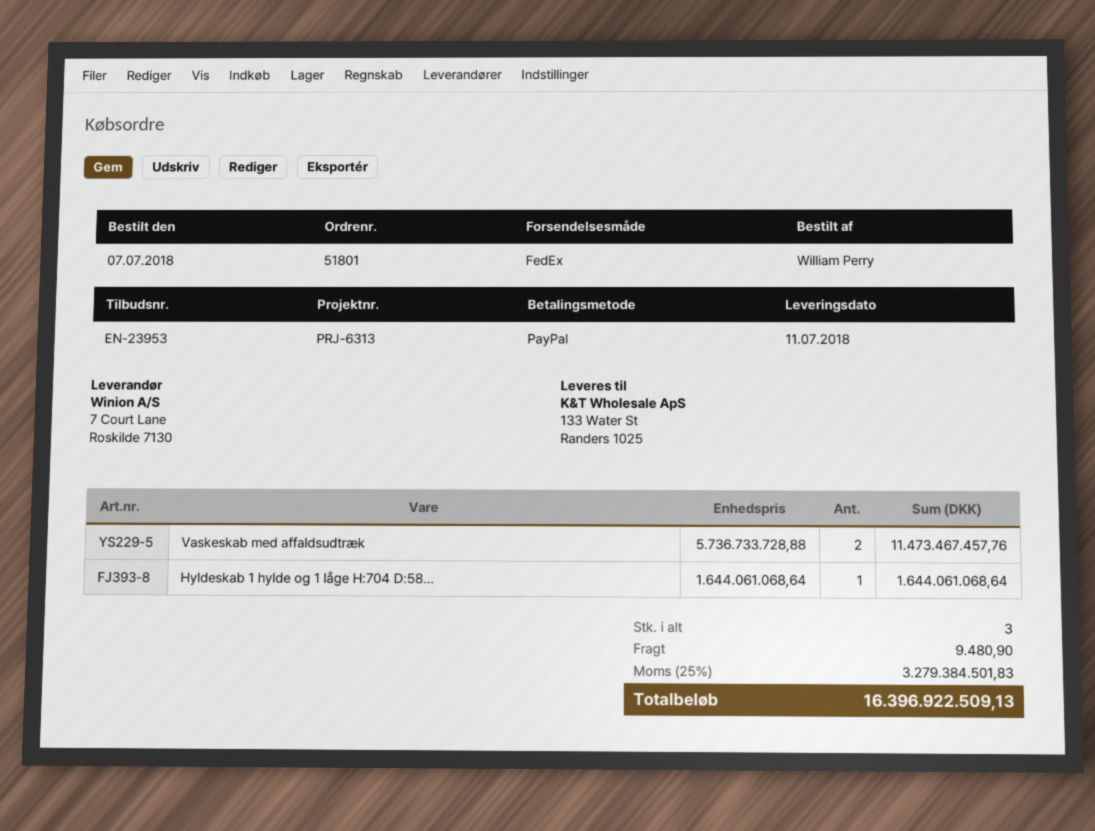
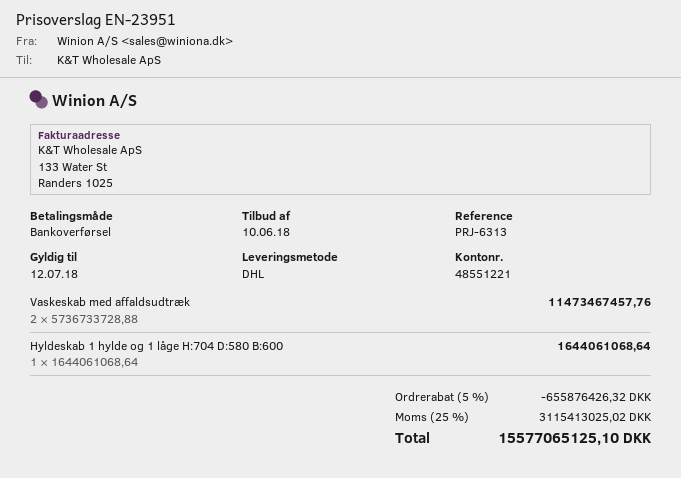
quote number: EN-23953 -> EN-23951
payment method: PayPal -> bank transfer
shipping method: FedEx -> DHL
discount: none -> 5% = 655876426.32
shipping: 9480.90 -> none
tax: 25% = 3279384501.83 -> 25% = 3115413025.02
total: 16396922509.13 -> 15577065125.10

